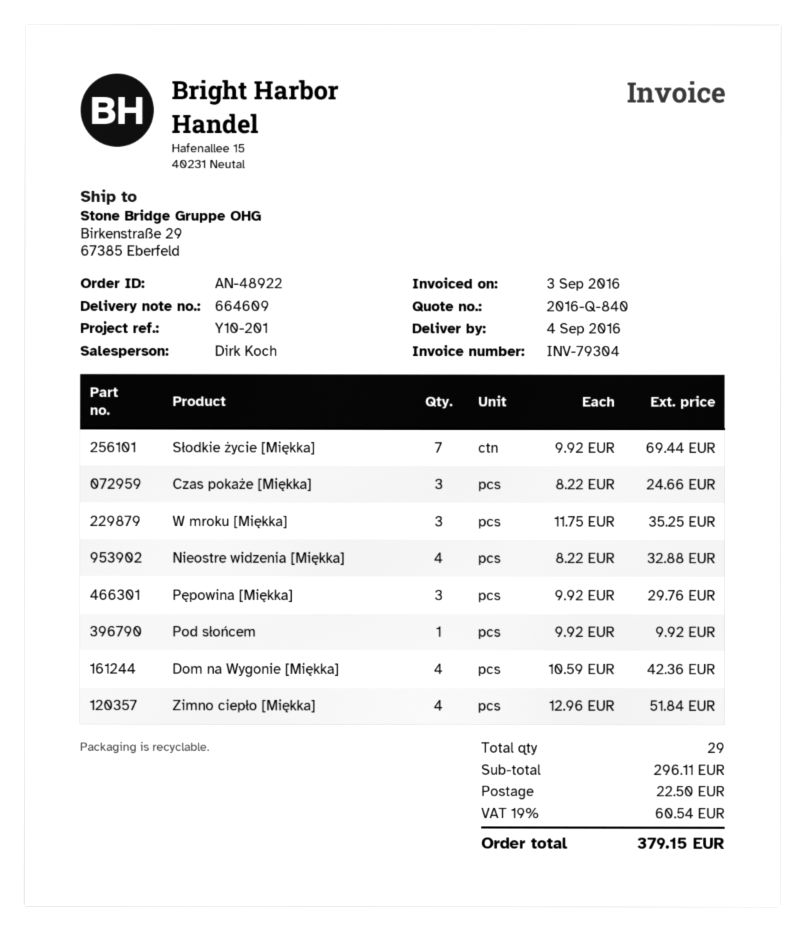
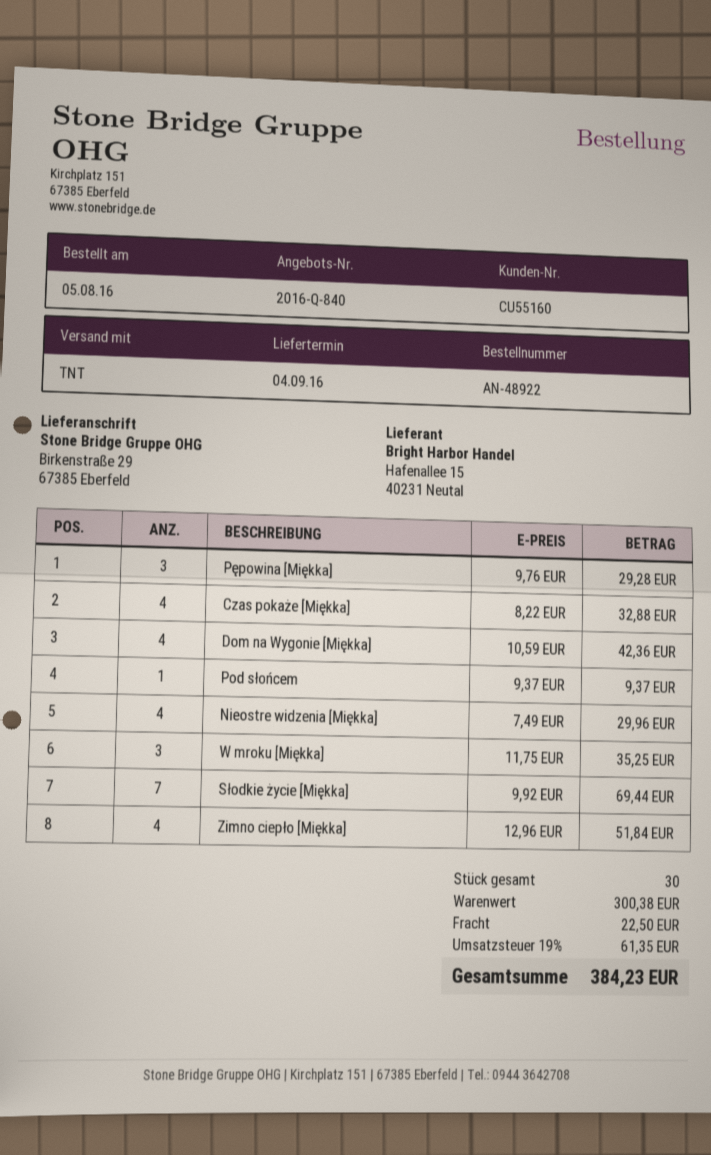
Czas pokaże [Miękka]: 3 x 8.22 = 24.66 -> 4 x 8.22 = 32.88
Nieostre widzenia [Miękka]: 4 x 8.22 = 32.88 -> 4 x 7.49 = 29.96
Pępowina [Miękka]: 3 x 9.92 = 29.76 -> 3 x 9.76 = 29.28
Pod słońcem: 1 x 9.92 = 9.92 -> 1 x 9.37 = 9.37
total quantity: 29 -> 30
subtotal: 296.11 -> 300.38
tax: 19% = 60.54 -> 19% = 61.35
total: 379.15 -> 384.23

